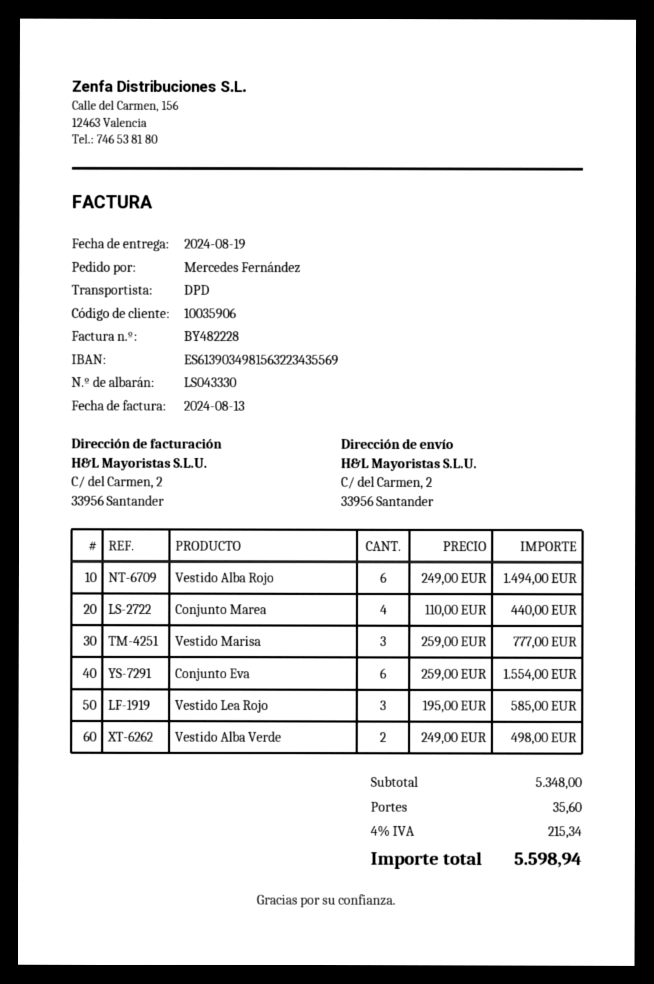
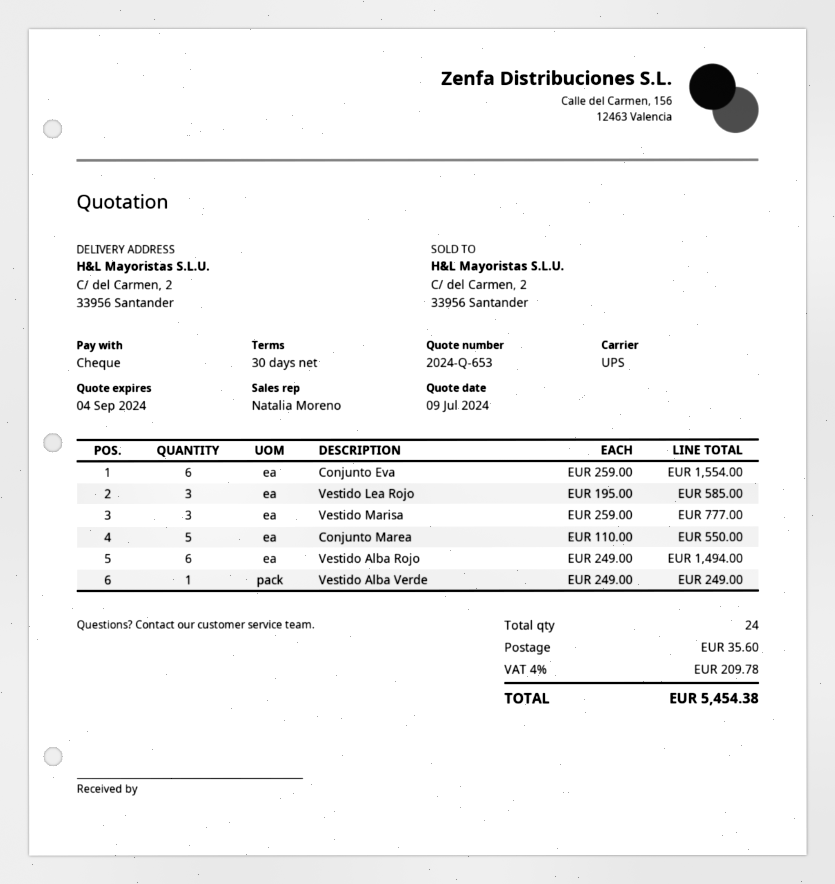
shipping method: DPD -> UPS
Conjunto Marea: 4 x 110.00 = 440.00 -> 5 x 110.00 = 550.00
Vestido Alba Verde: 2 x 249.00 = 498.00 -> 1 x 249.00 = 249.00
tax: 4% = 215.34 -> 4% = 209.78
total: 5598.94 -> 5454.38

